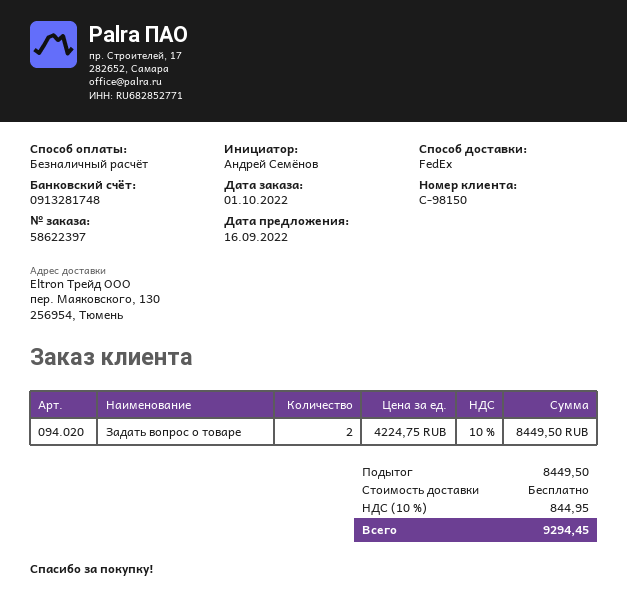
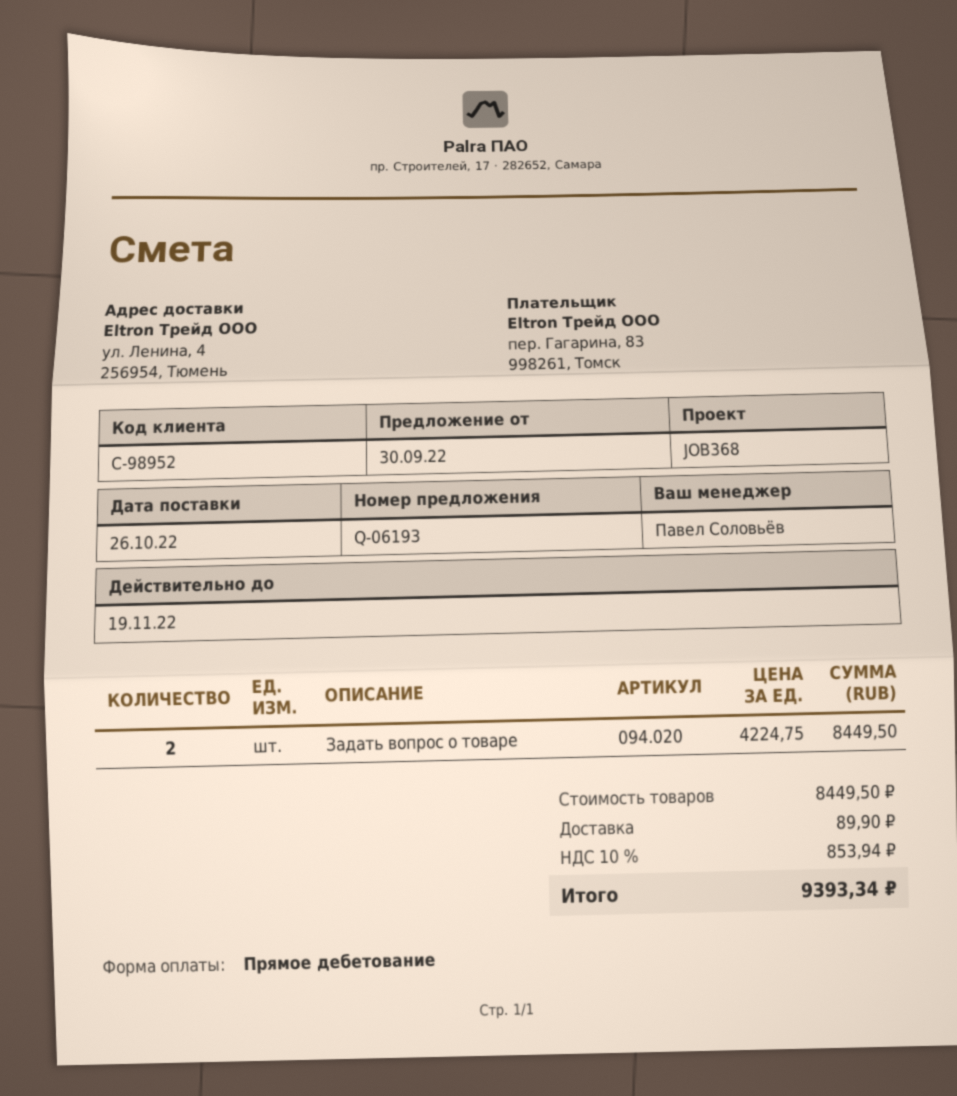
quote date: 2022-09-16 -> 2022-09-30
customer number: C-98150 -> C-98952
payment method: bank transfer -> direct debit
ship to: пер. Маяковского, 130, 256954, Тюмень -> ул. Ленина, 4, 256954, Тюмень
shipping: 0.00 -> 89.90
tax: 10% = 844.95 -> 10% = 853.94
total: 9294.45 -> 9393.34

